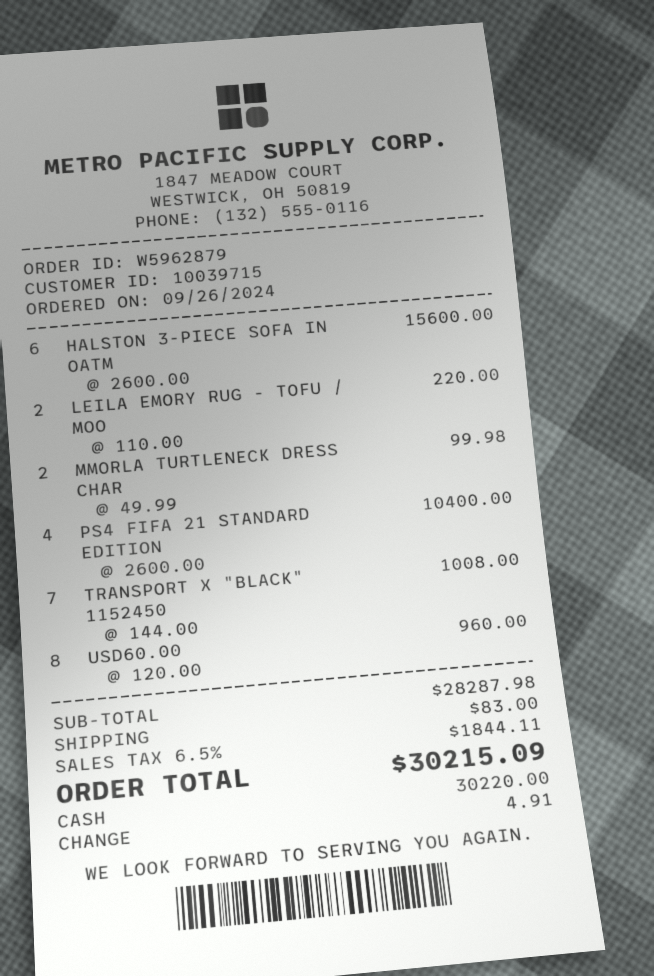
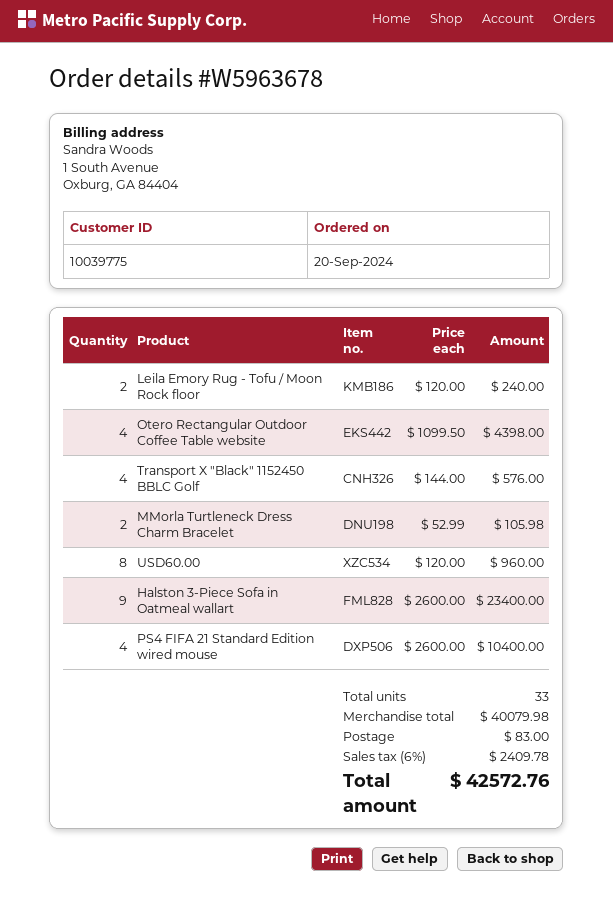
order number: W5962879 -> W5963678
order date: 2024-09-26 -> 2024-09-20
customer number: 10039715 -> 10039775
HALSTON 3-PIECE SOFA IN OATM: 6 x 2600.00 = 15600.00 -> 9 x 2600.00 = 23400.00
LEILA EMORY RUG - TOFU / MOO: 2 x 110.00 = 220.00 -> 2 x 120.00 = 240.00
MMORLA TURTLENECK DRESS CHAR: 2 x 49.99 = 99.98 -> 2 x 52.99 = 105.98
TRANSPORT X "BLACK" 1152450: 7 x 144.00 = 1008.00 -> 4 x 144.00 = 576.00
Otero Rectangular Outdoor Coffee Table website: none -> 4 x 1099.50 = 4398.00
subtotal: 28287.98 -> 40079.98
tax: 6.5% = 1844.11 -> 6% = 2409.78
total: 30215.09 -> 42572.76

